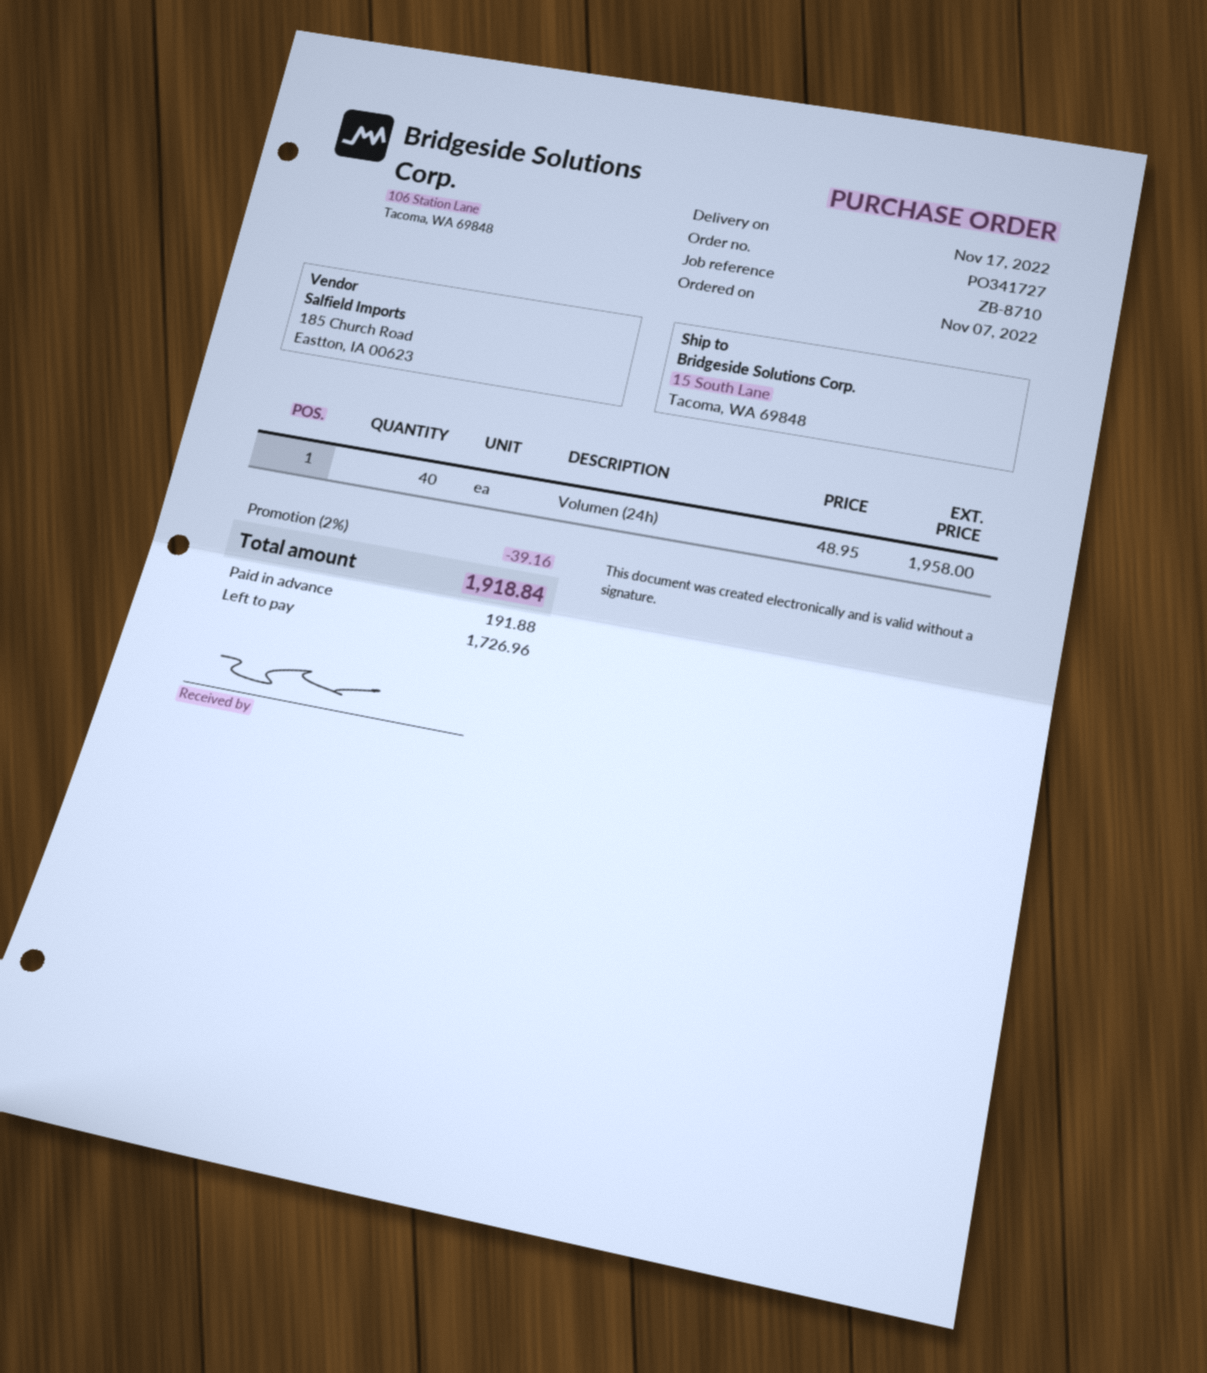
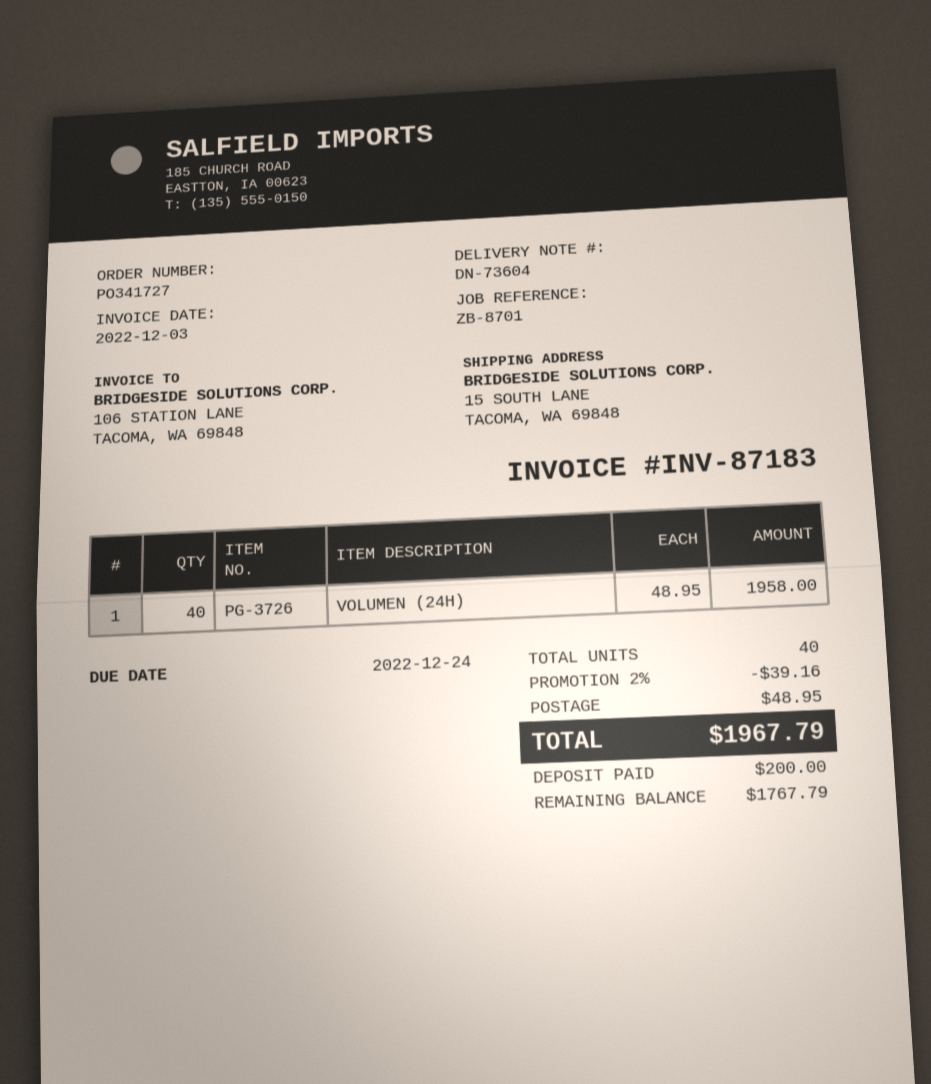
reference: ZB-8710 -> ZB-8701
shipping: none -> 48.95
total: 1918.84 -> 1967.79
deposit: 191.88 -> 200.00
balance: 1726.96 -> 1767.79

